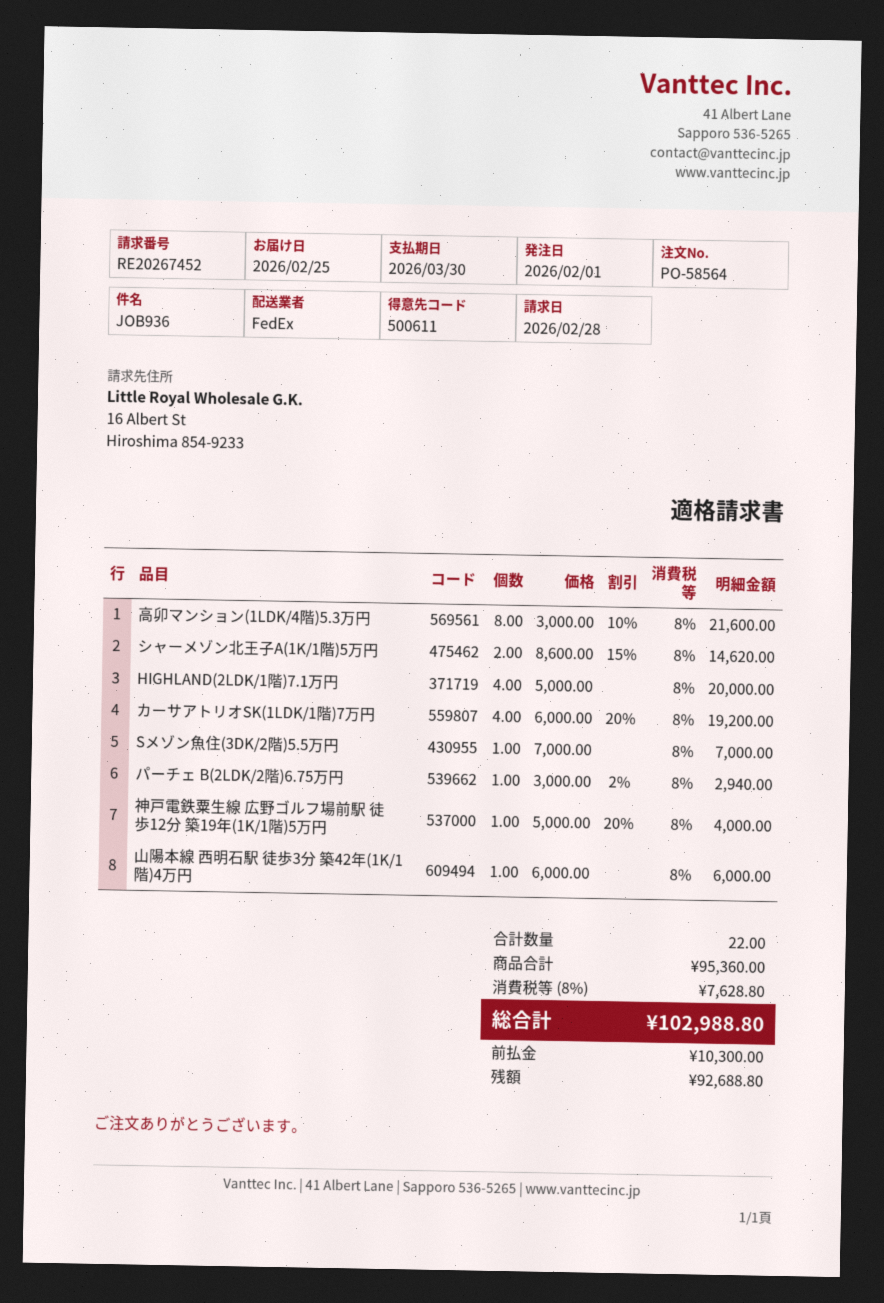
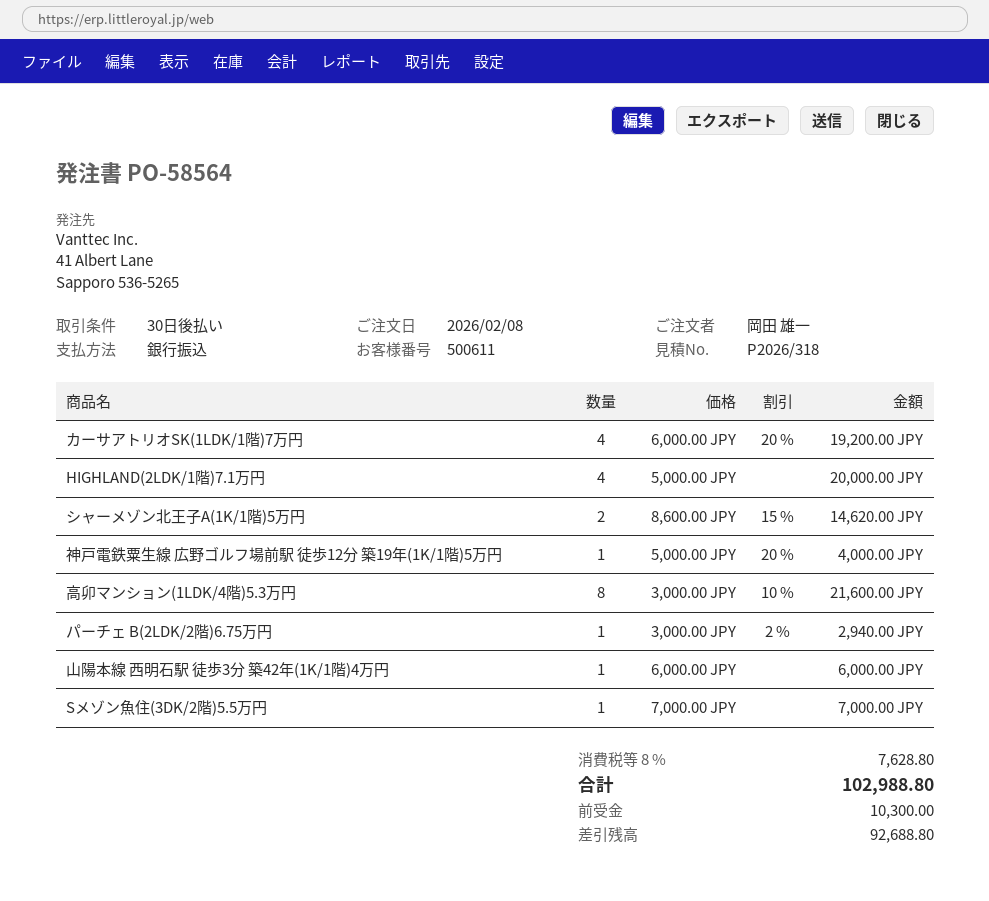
order date: 2026-02-01 -> 2026-02-08

